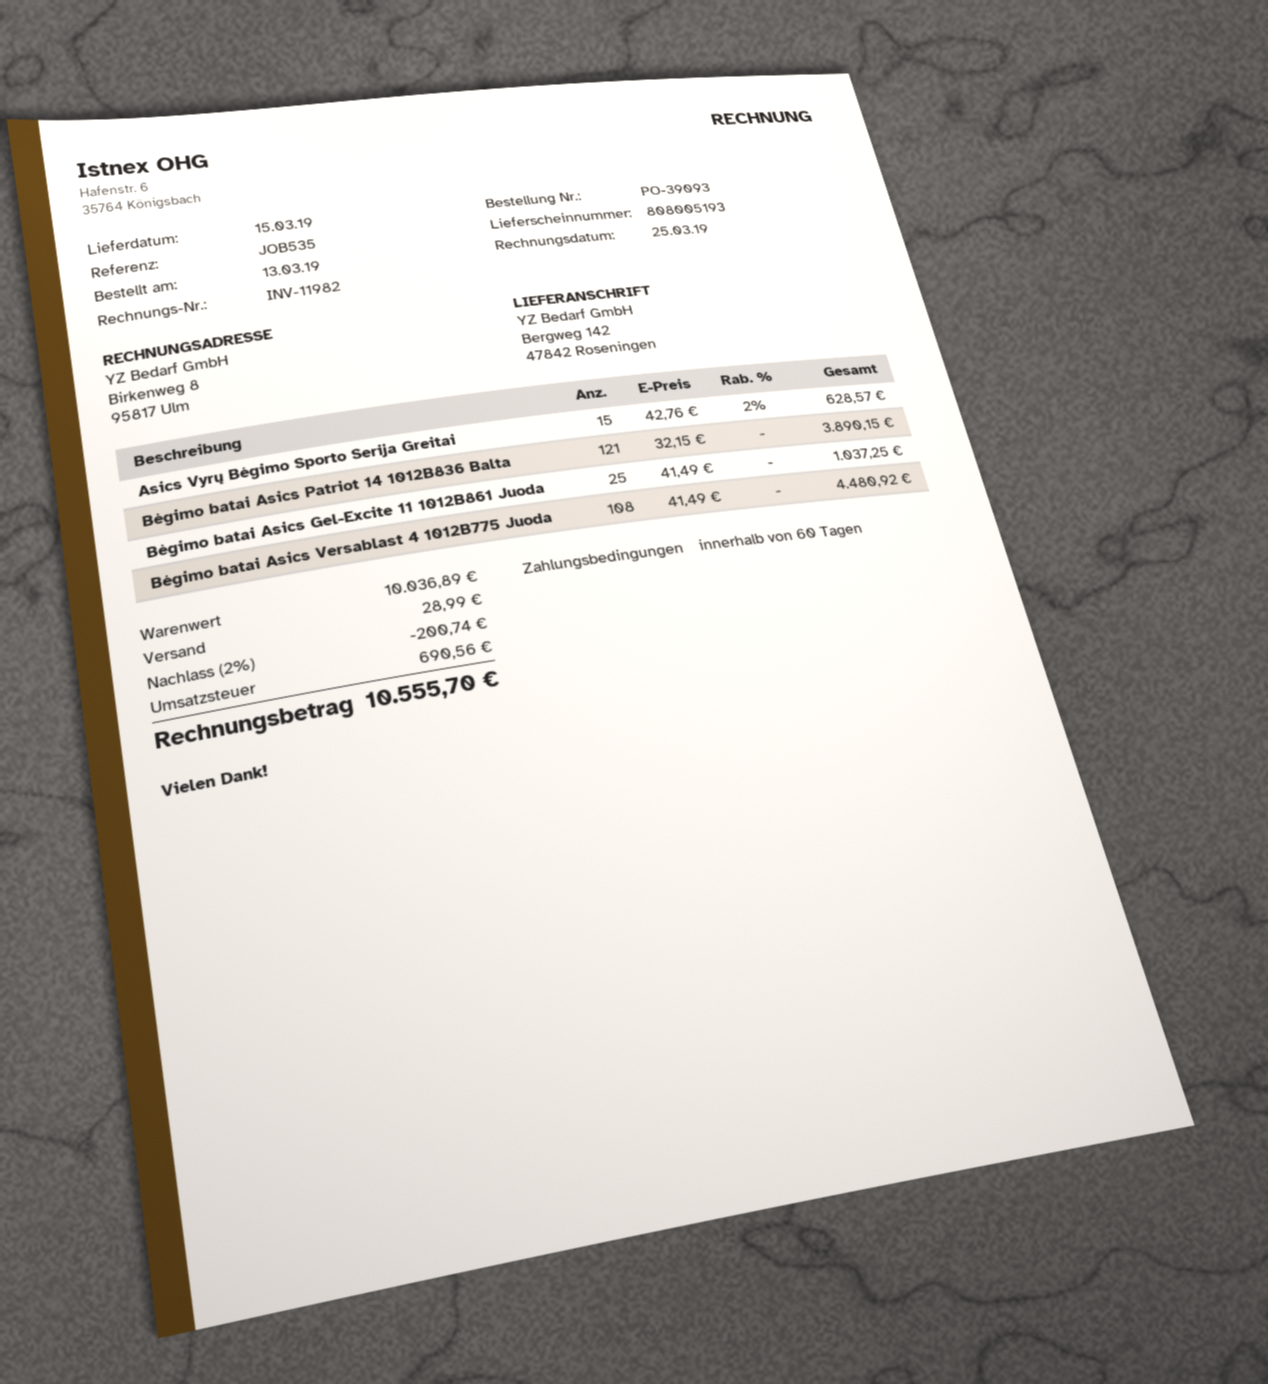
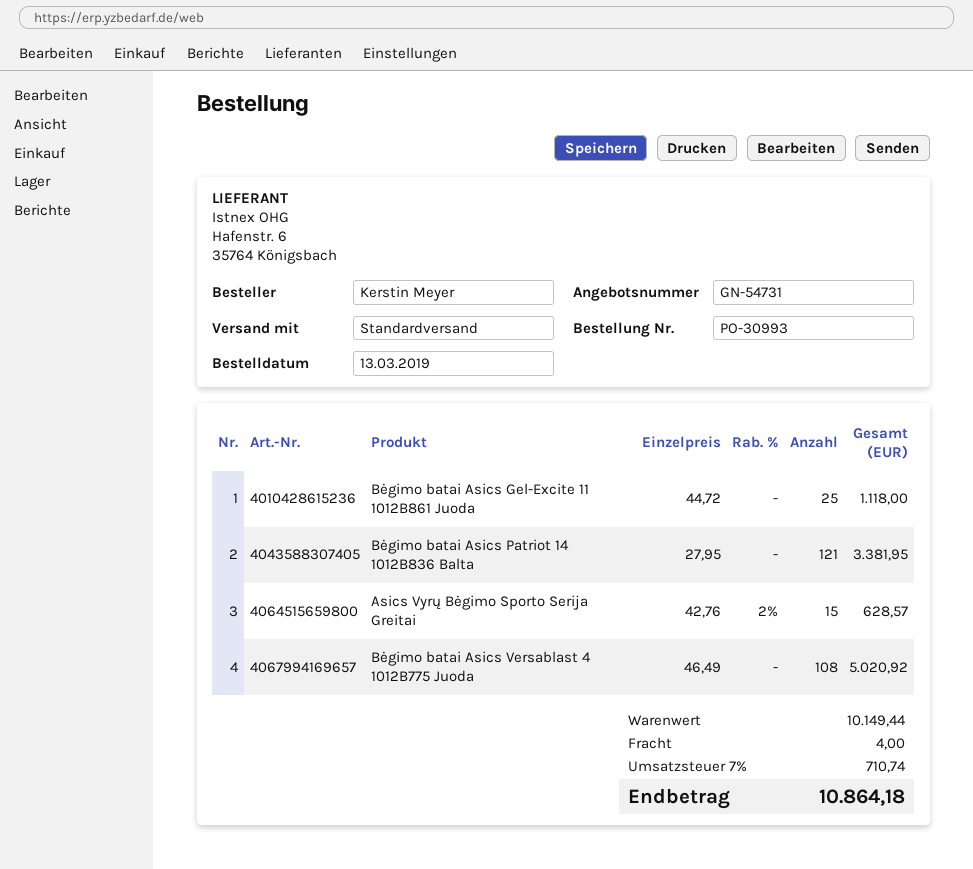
order number: PO-39093 -> PO-30993
Bėgimo batai Asics Patriot 14 1012B836 Balta: 121 x 32.15 = 3890.15 -> 121 x 27.95 = 3381.95
Bėgimo batai Asics Gel-Excite 11 1012B861 Juoda: 25 x 41.49 = 1037.25 -> 25 x 44.72 = 1118.00
Bėgimo batai Asics Versablast 4 1012B775 Juoda: 108 x 41.49 = 4480.92 -> 108 x 46.49 = 5020.92
subtotal: 10036.89 -> 10149.44
discount: 2% = 200.74 -> none
shipping: 28.99 -> 4.00
tax: 690.56 -> 710.74
total: 10555.70 -> 10864.18

